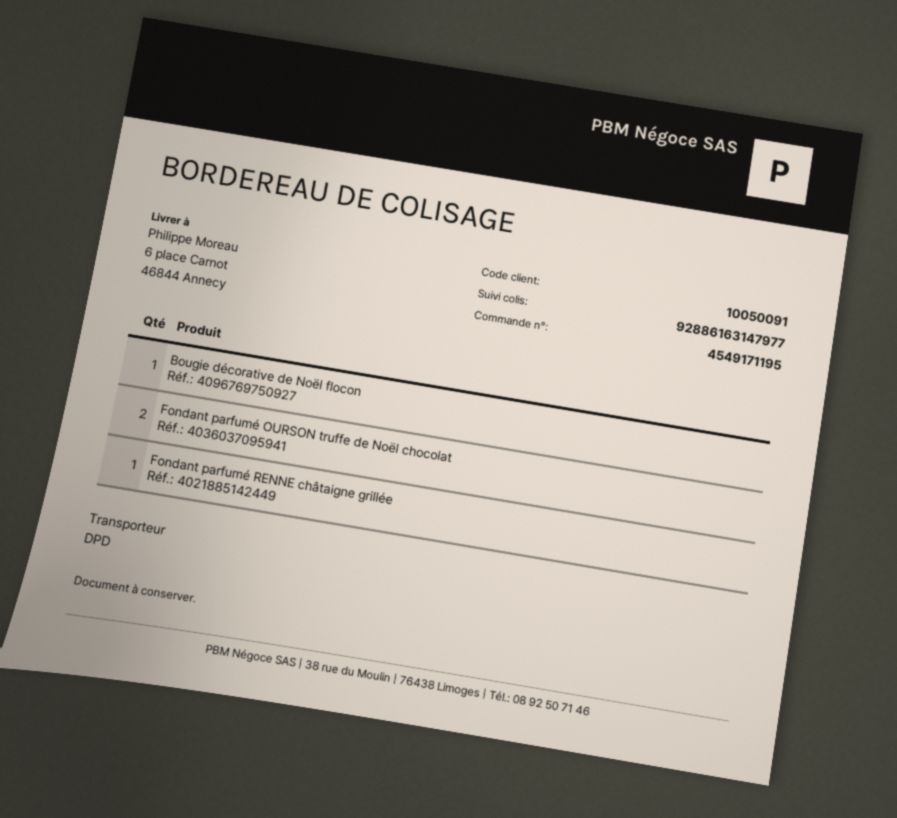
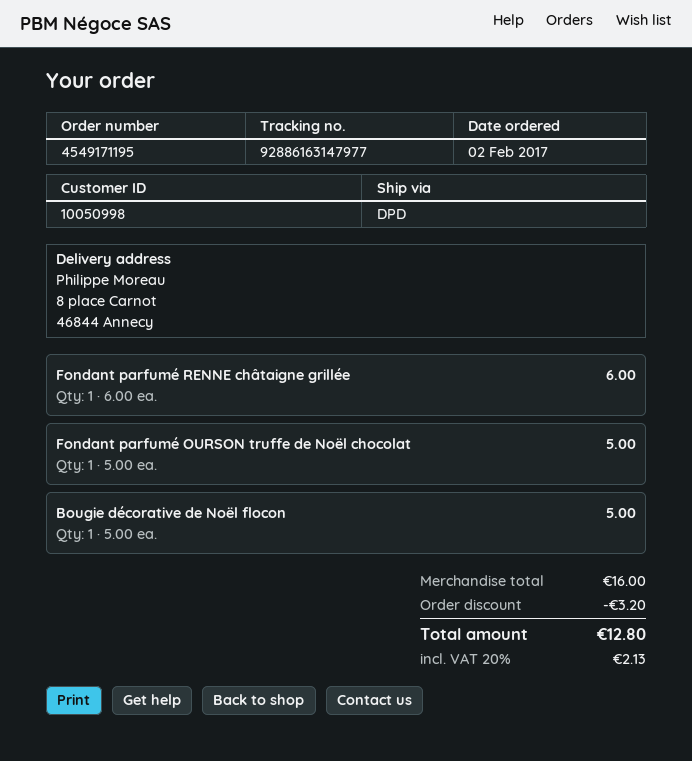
customer number: 10050091 -> 10050998
ship to: 6 place Carnot, 46844 Annecy -> 8 place Carnot, 46844 Annecy
Fondant parfumé OURSON truffe de Noël chocolat: 2 -> 1

